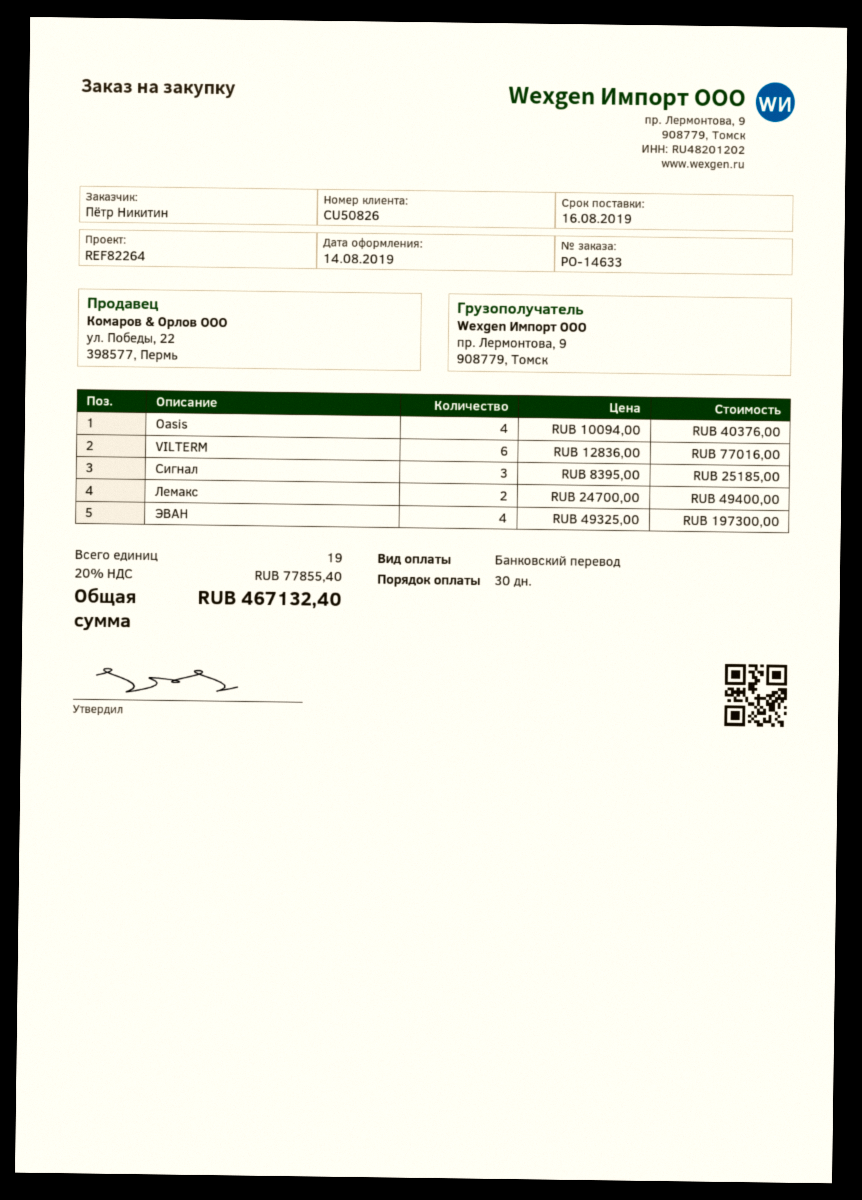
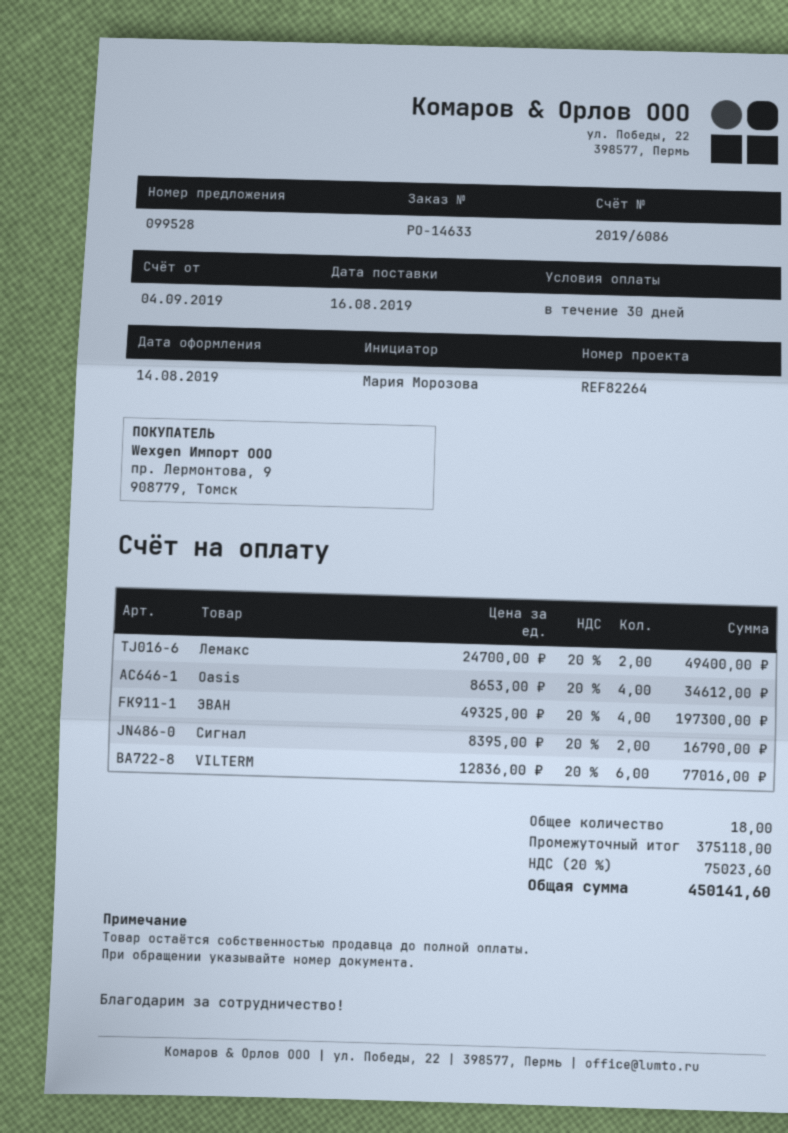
ordered by: Пётр Никитин -> Мария Морозова
Oasis: 4 x 10094.00 = 40376.00 -> 4 x 8653.00 = 34612.00
Сигнал: 3 x 8395.00 = 25185.00 -> 2 x 8395.00 = 16790.00
total quantity: 19 -> 18
tax: 20% = 77855.40 -> 20% = 75023.60
total: 467132.40 -> 450141.60

